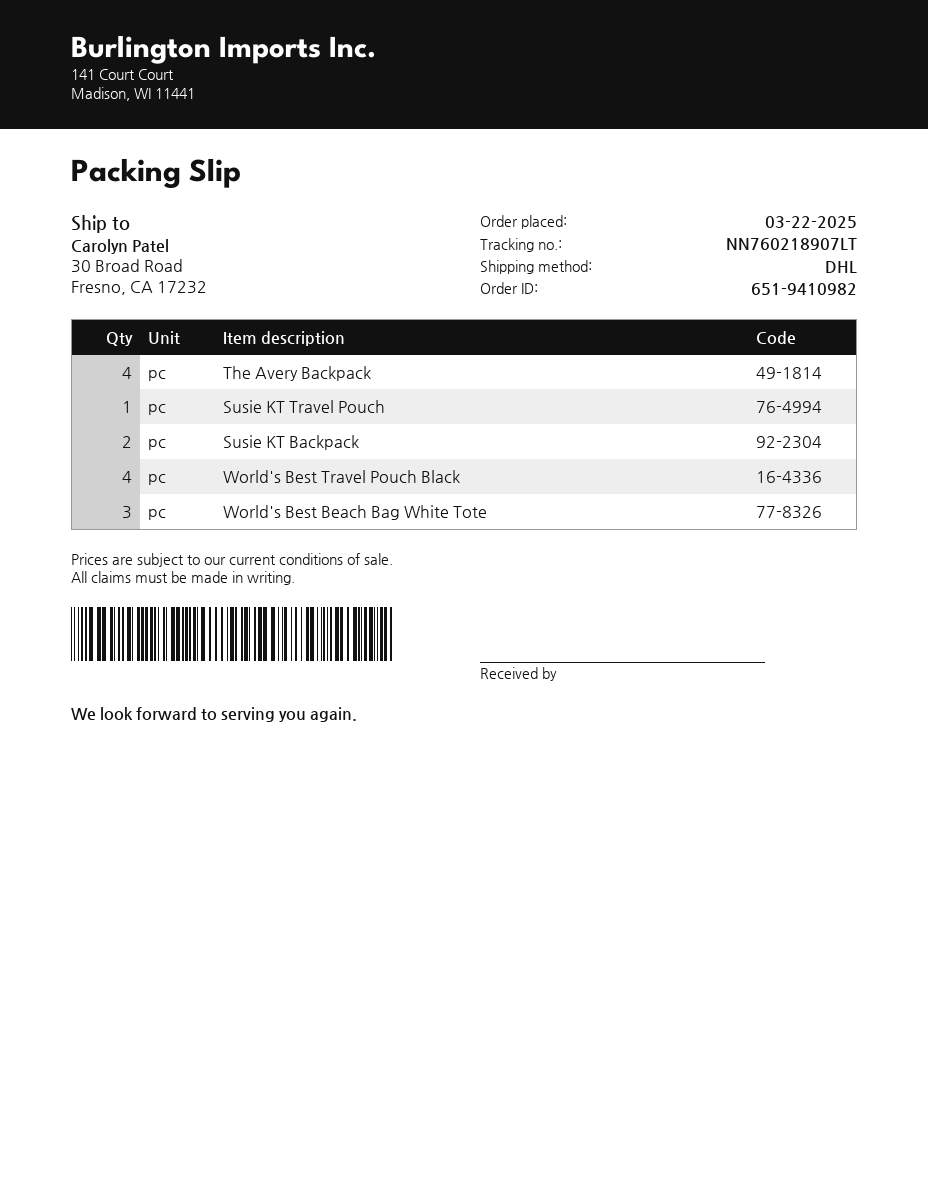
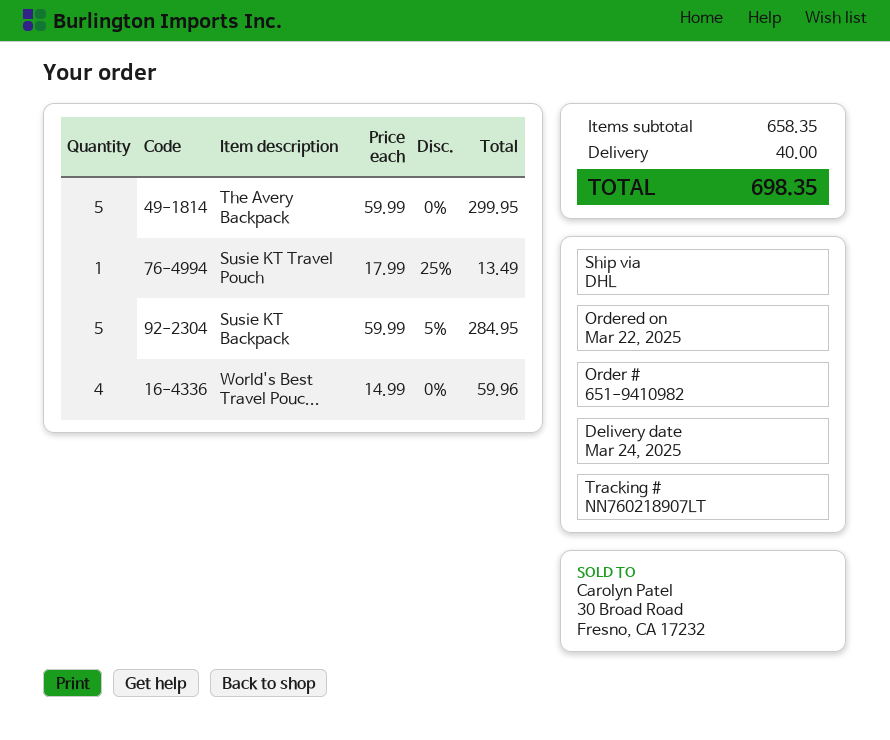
The Avery Backpack: 4 -> 5
Susie KT Backpack: 2 -> 5
World's Best Beach Bag White Tote: 3 -> none

